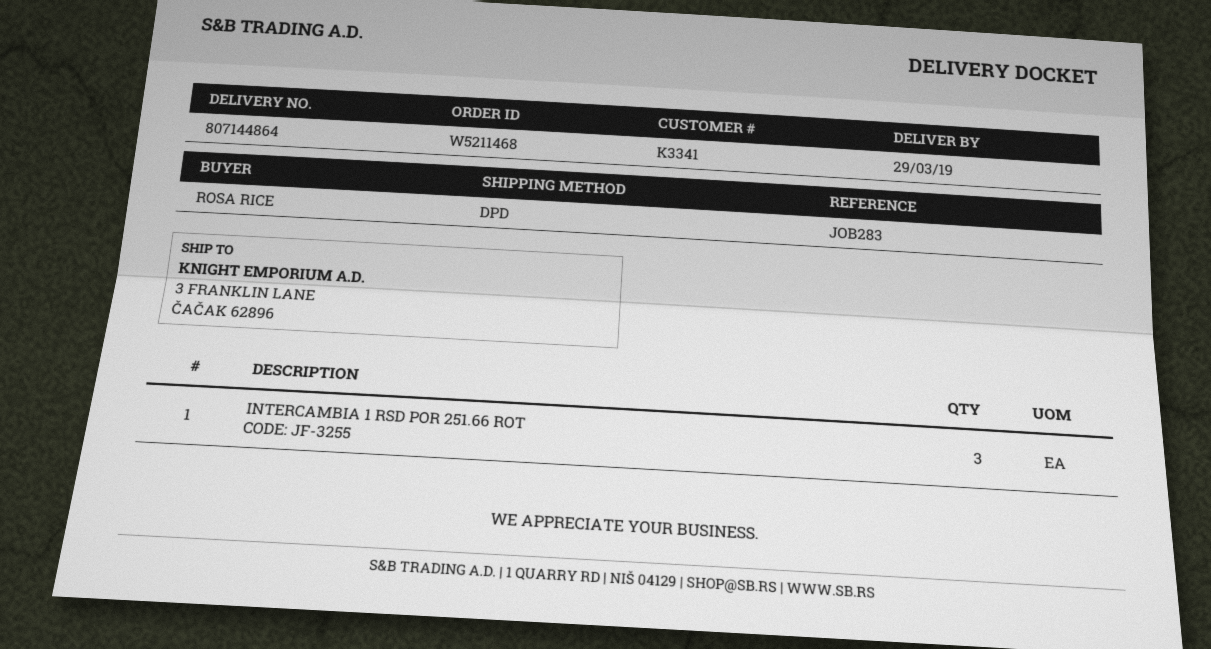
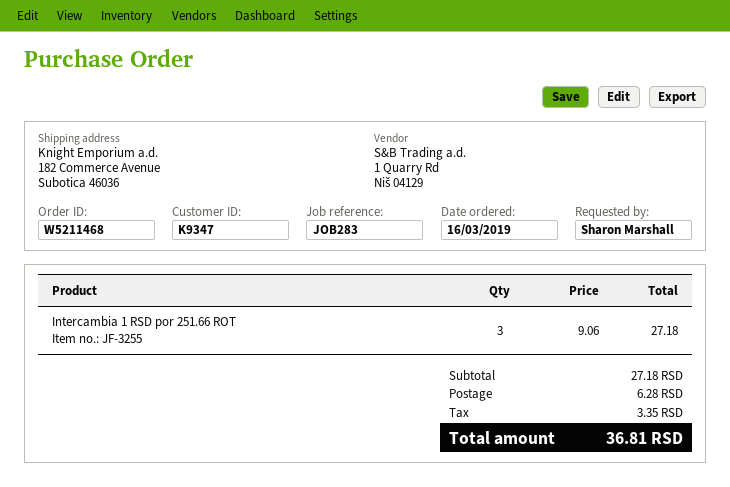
customer number: K3341 -> K9347
ordered by: ROSA RICE -> Sharon Marshall
ship to: 3 FRANKLIN LANE, ČAČAK 62896 -> 182 Commerce Avenue, Subotica 46036

